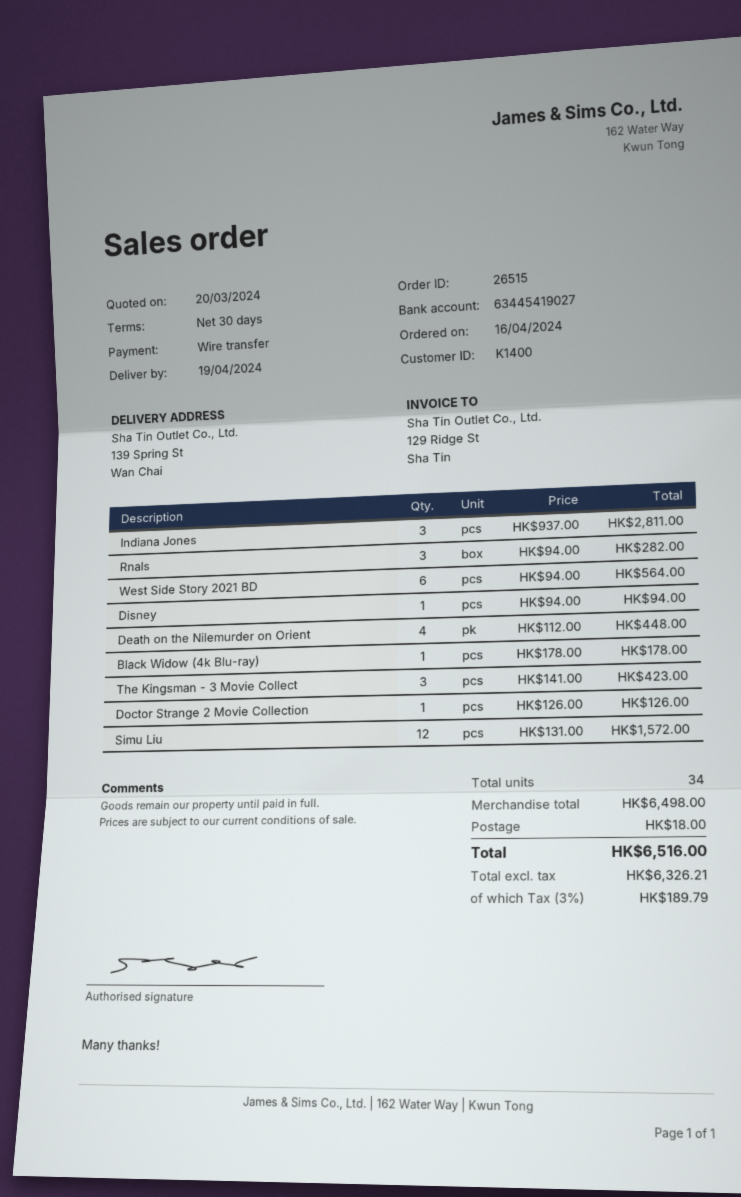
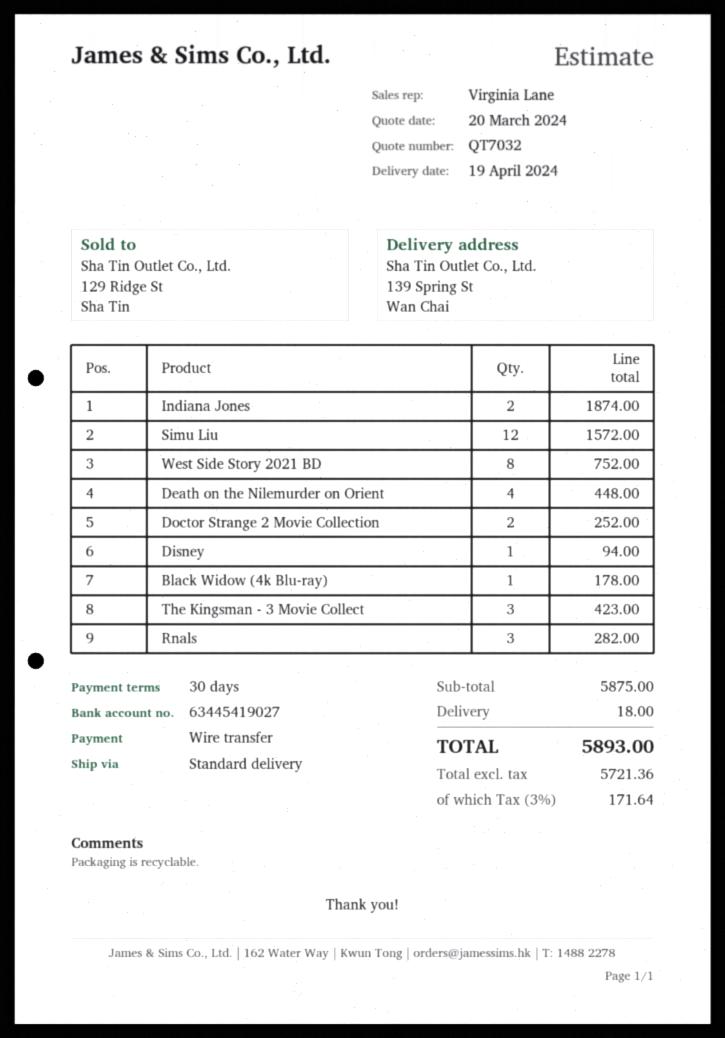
Indiana Jones: 3 for 2811.00 -> 2 for 1874.00
West Side Story 2021 BD: 6 for 564.00 -> 8 for 752.00
Doctor Strange 2 Movie Collection: 1 for 126.00 -> 2 for 252.00
subtotal: 6498.00 -> 5875.00
net: 6326.21 -> 5721.36
tax: 3% = 189.79 -> 3% = 171.64
total: 6516.00 -> 5893.00

